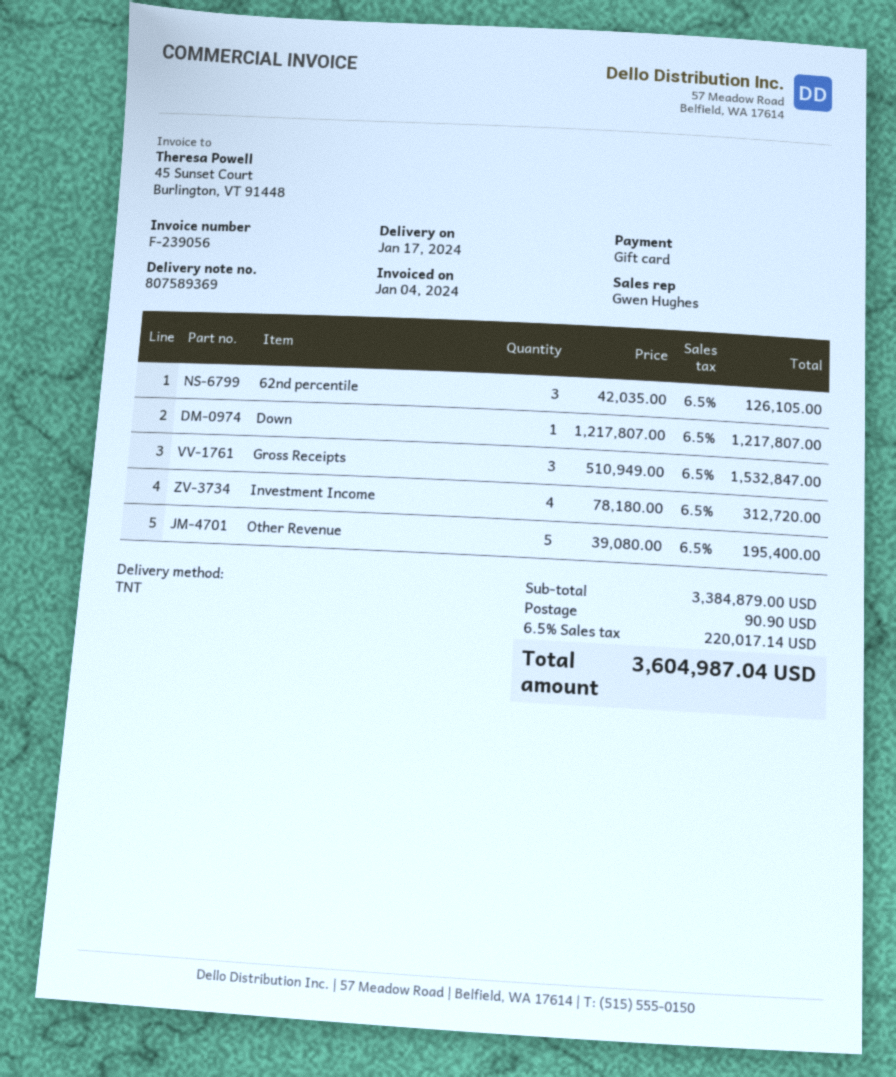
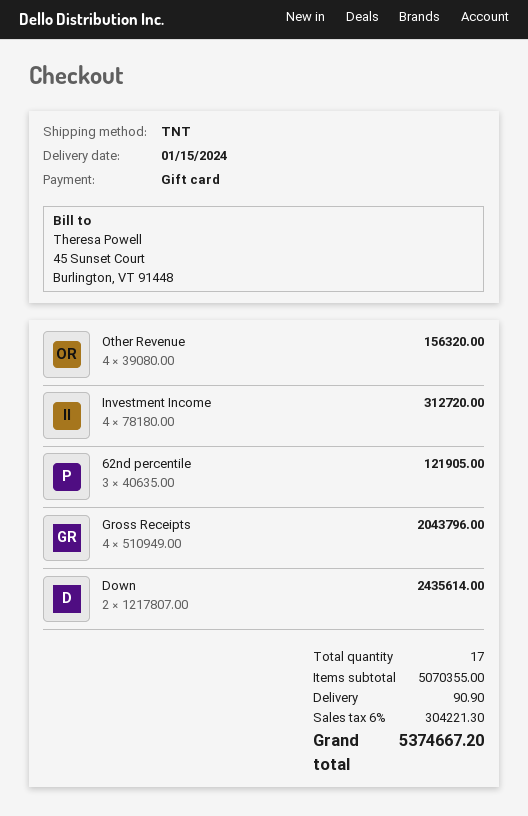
delivery date: 2024-01-17 -> 2024-01-15
62nd percentile: 3 x 42035.00 = 126105.00 -> 3 x 40635.00 = 121905.00
Down: 1 x 1217807.00 = 1217807.00 -> 2 x 1217807.00 = 2435614.00
Gross Receipts: 3 x 510949.00 = 1532847.00 -> 4 x 510949.00 = 2043796.00
Other Revenue: 5 x 39080.00 = 195400.00 -> 4 x 39080.00 = 156320.00
subtotal: 3384879.00 -> 5070355.00
tax: 6.5% = 220017.14 -> 6% = 304221.30
total: 3604987.04 -> 5374667.20

